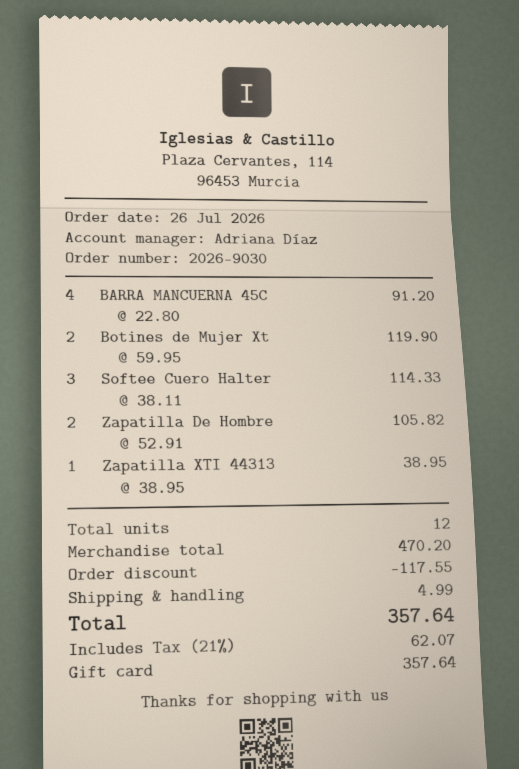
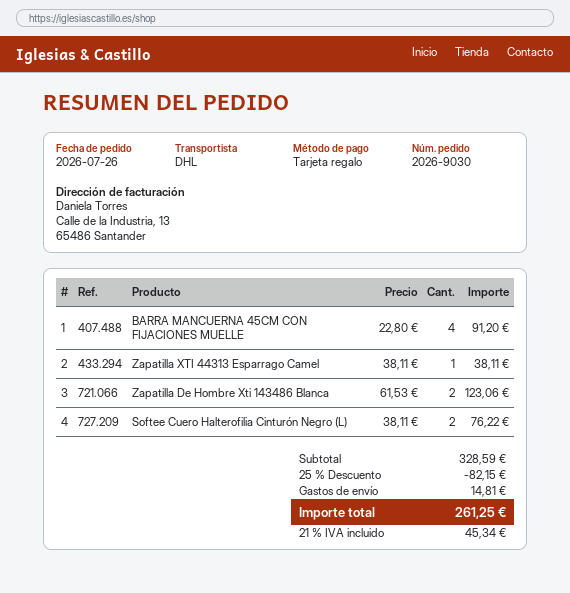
Botines de Mujer Xt: 2 x 59.95 = 119.90 -> none
Softee Cuero Halter: 3 x 38.11 = 114.33 -> 2 x 38.11 = 76.22
Zapatilla De Hombre: 2 x 52.91 = 105.82 -> 2 x 61.53 = 123.06
Zapatilla XTI 44313: 1 x 38.95 = 38.95 -> 1 x 38.11 = 38.11
subtotal: 470.20 -> 328.59
discount: 117.55 -> 82.15
shipping: 4.99 -> 14.81
tax: 21% = 62.07 -> 21% = 45.34
total: 357.64 -> 261.25

